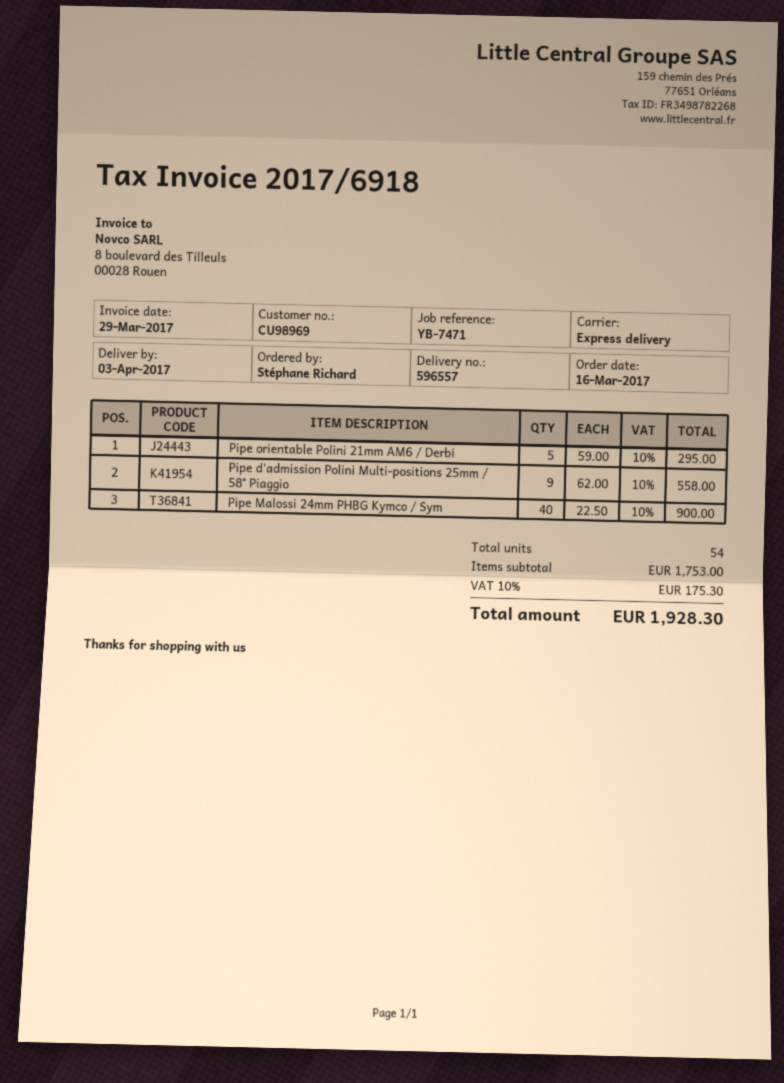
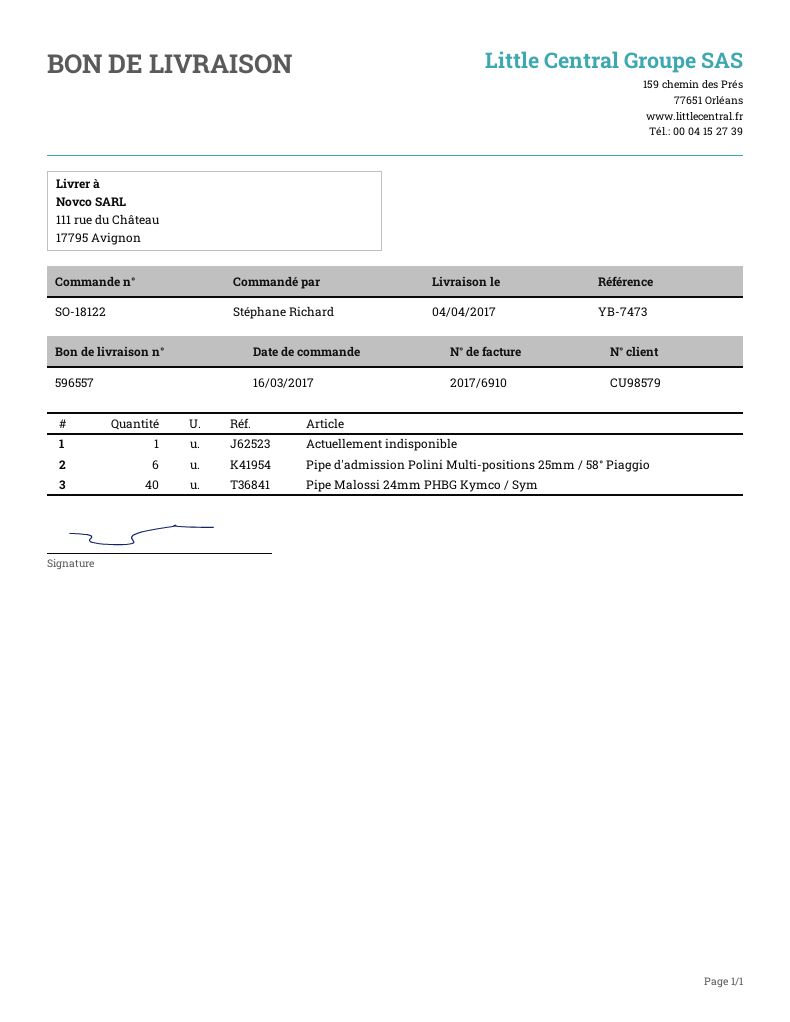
delivery date: 2017-04-03 -> 2017-04-04
invoice number: 2017/6918 -> 2017/6910
customer number: CU98969 -> CU98579
reference: YB-7471 -> YB-7473
Pipe orientable Polini 21mm AM6 / Derbi: 5 -> none
Pipe d'admission Polini Multi-positions 25mm / 58° Piaggio: 9 -> 6
Actuellement indisponible: none -> 1

